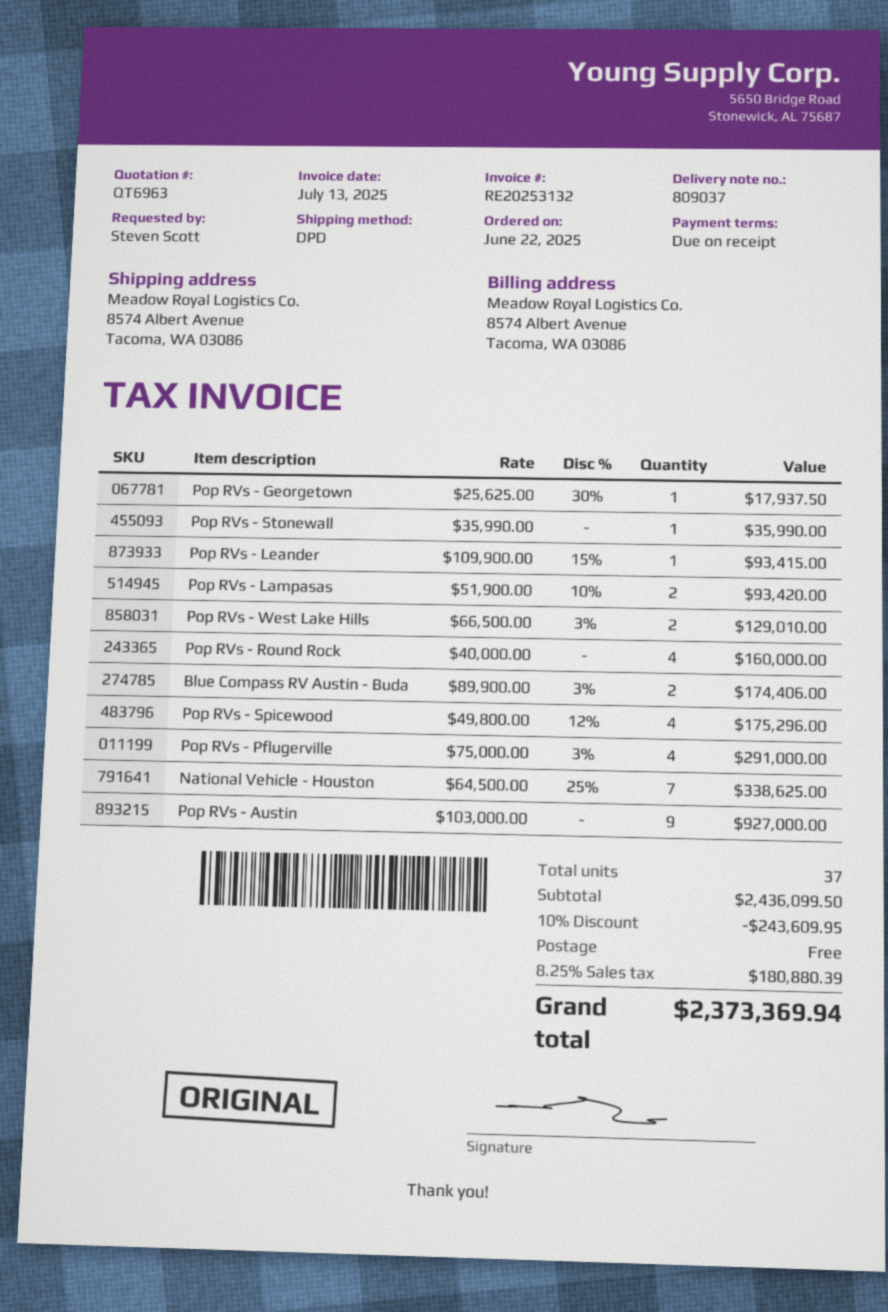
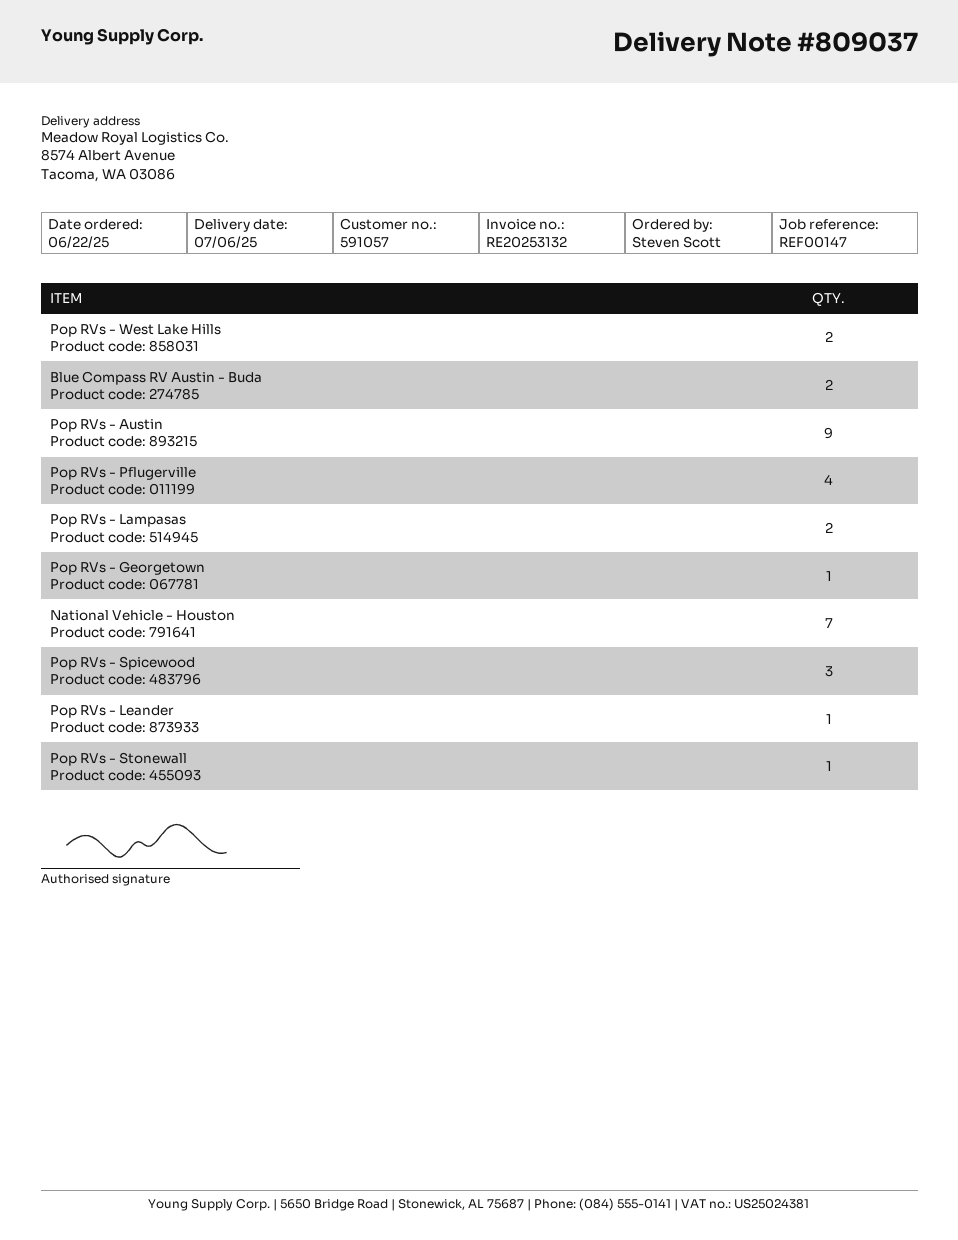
Pop RVs - Round Rock: 4 -> none
Pop RVs - Spicewood: 4 -> 3

